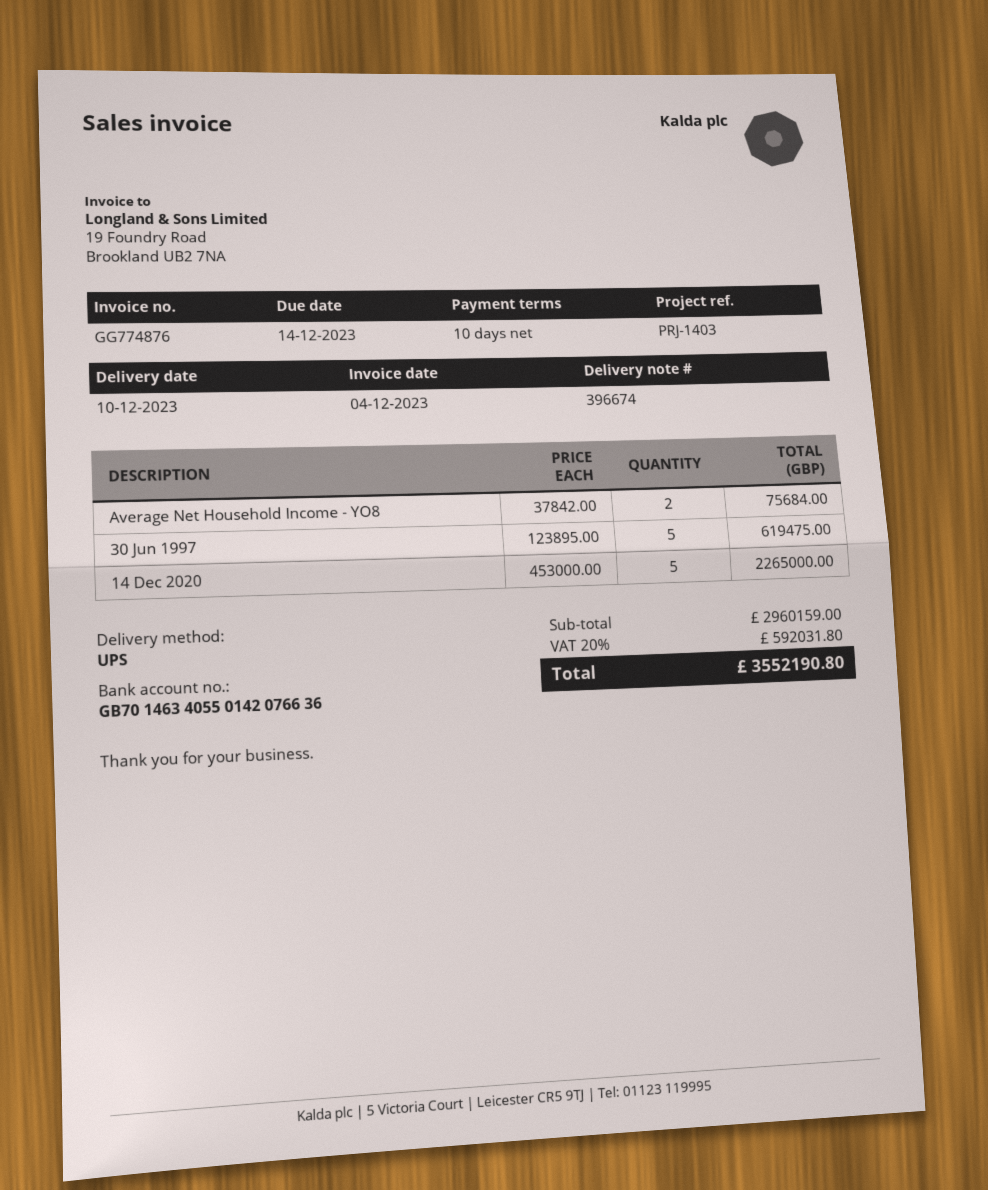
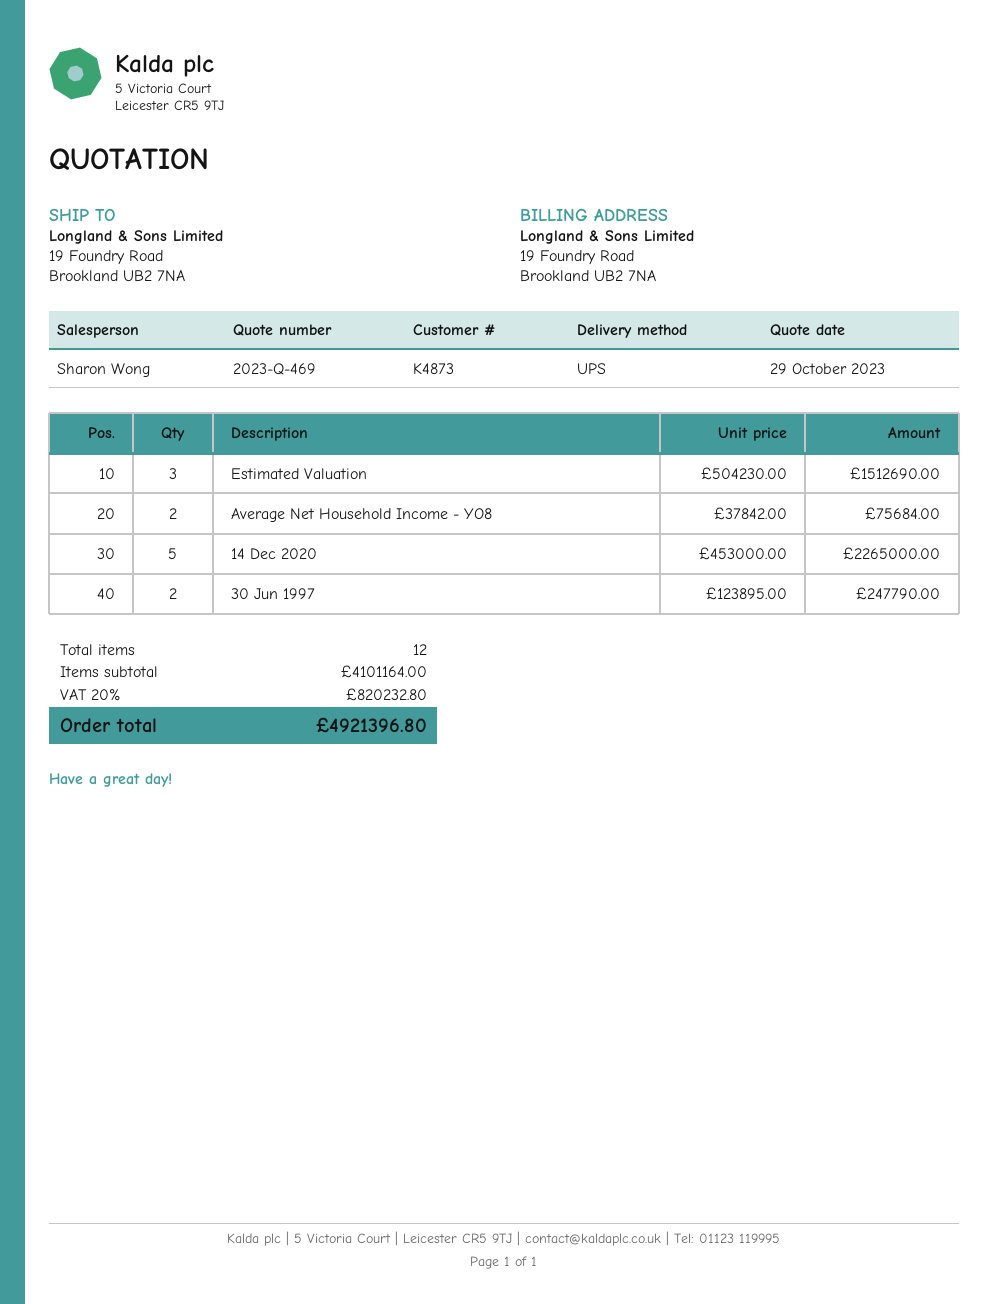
30 Jun 1997: 5 x 123895.00 = 619475.00 -> 2 x 123895.00 = 247790.00
Estimated Valuation: none -> 3 x 504230.00 = 1512690.00
subtotal: 2960159.00 -> 4101164.00
tax: 20% = 592031.80 -> 20% = 820232.80
total: 3552190.80 -> 4921396.80

